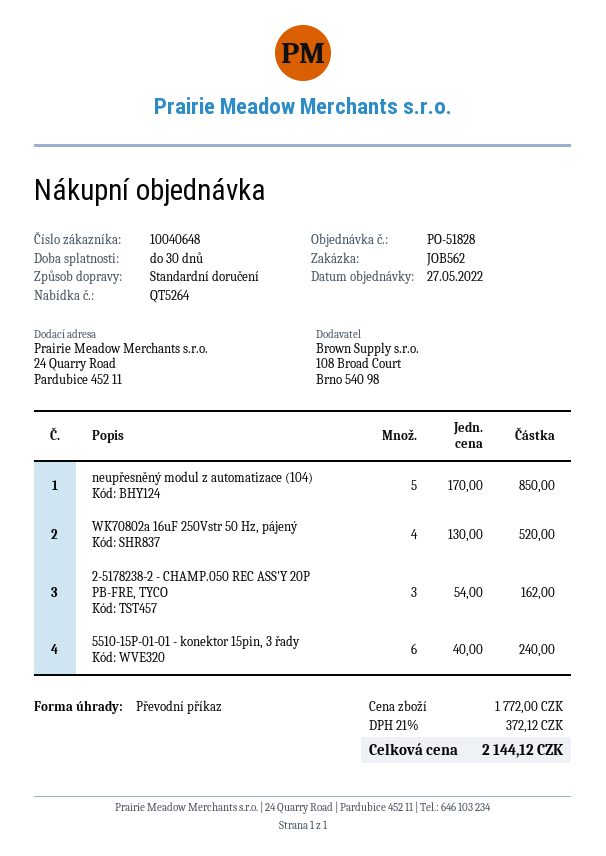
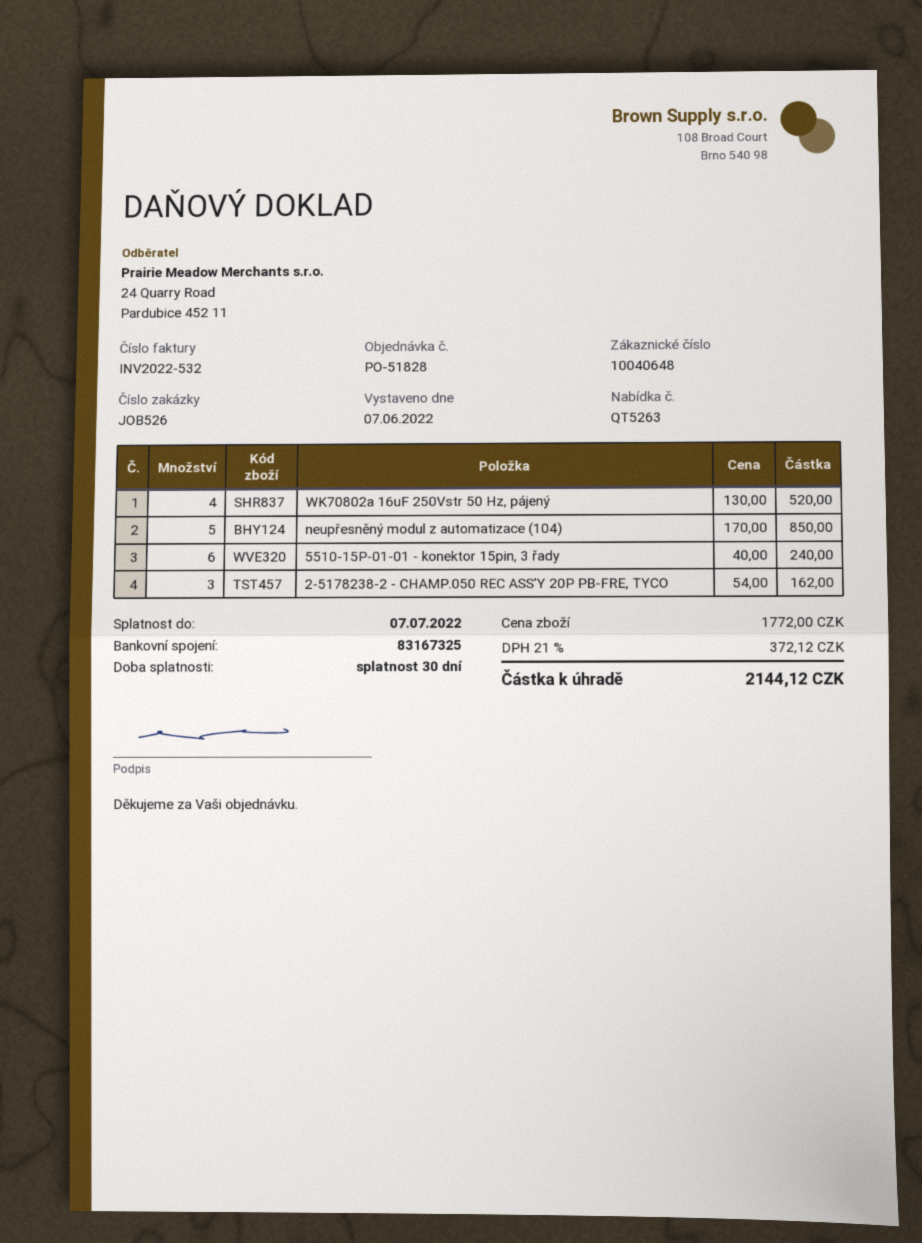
quote number: QT5264 -> QT5263
reference: JOB562 -> JOB526

